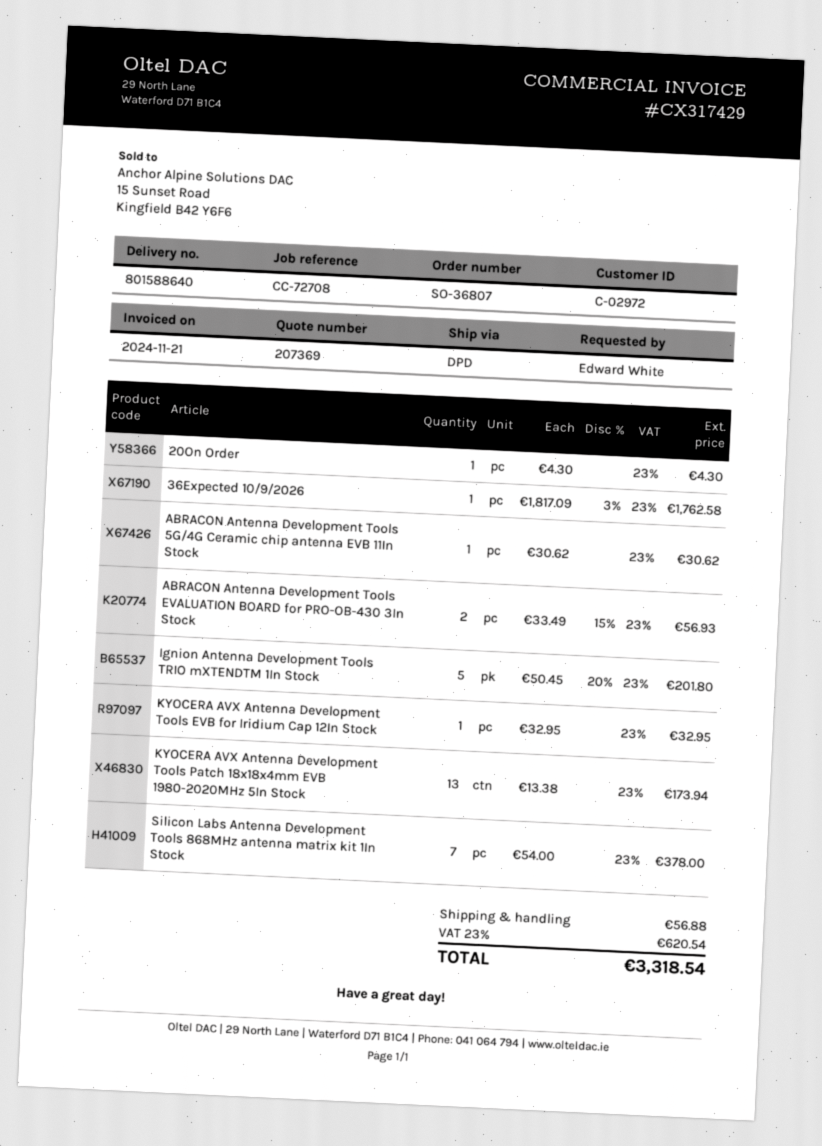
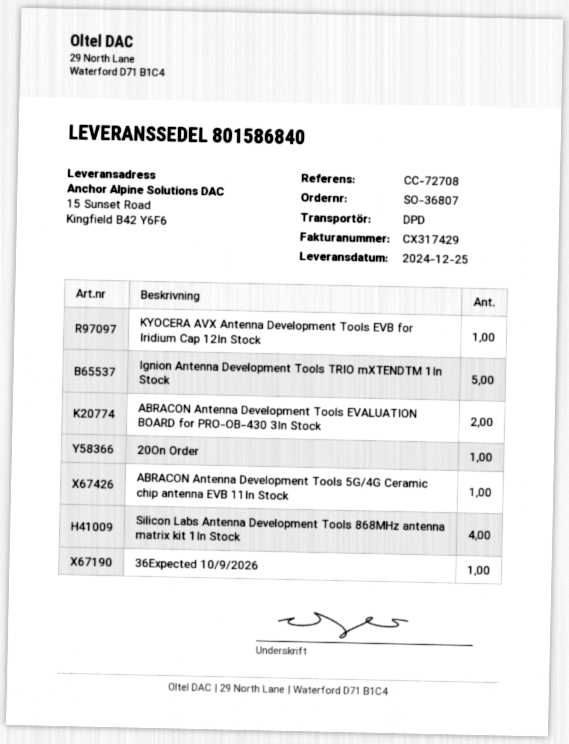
delivery note number: 801588640 -> 801586840
KYOCERA AVX Antenna Development Tools Patch 18x18x4mm EVB 1980-2020MHz 5In Stock: 13 -> none
Silicon Labs Antenna Development Tools 868MHz antenna matrix kit 1In Stock: 7 -> 4

